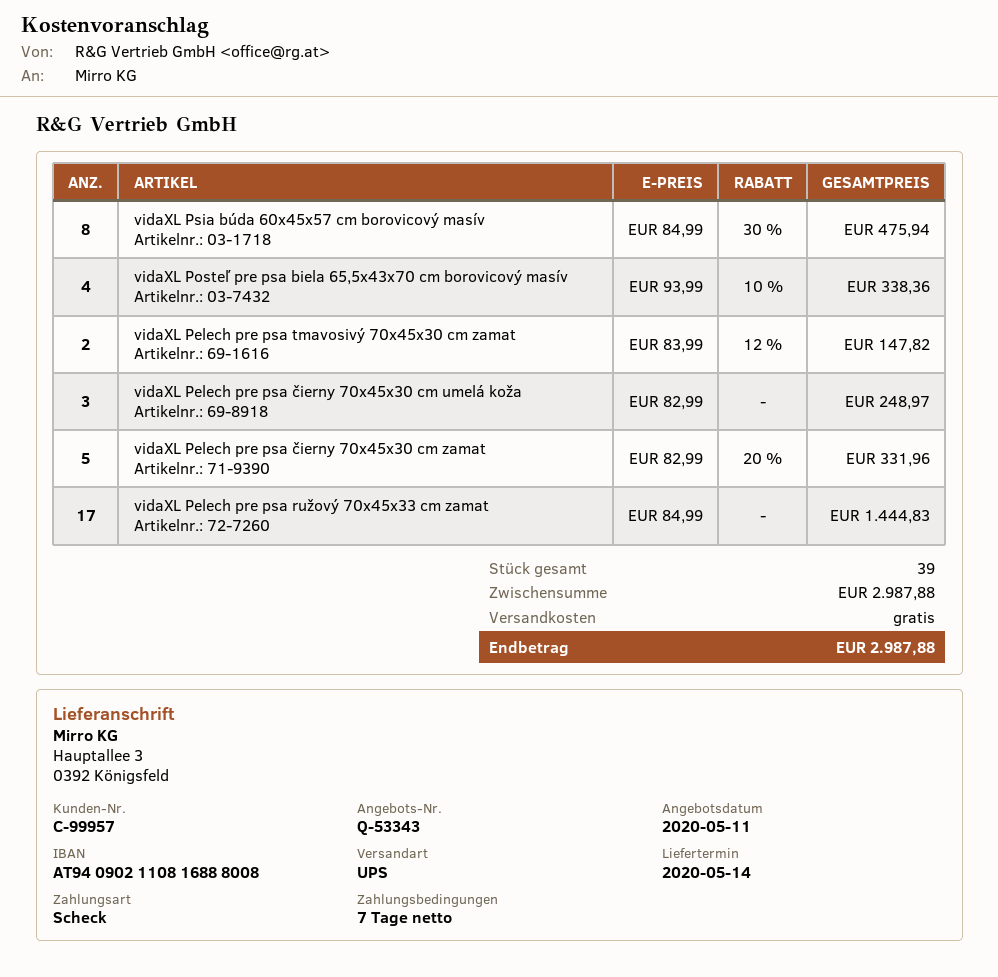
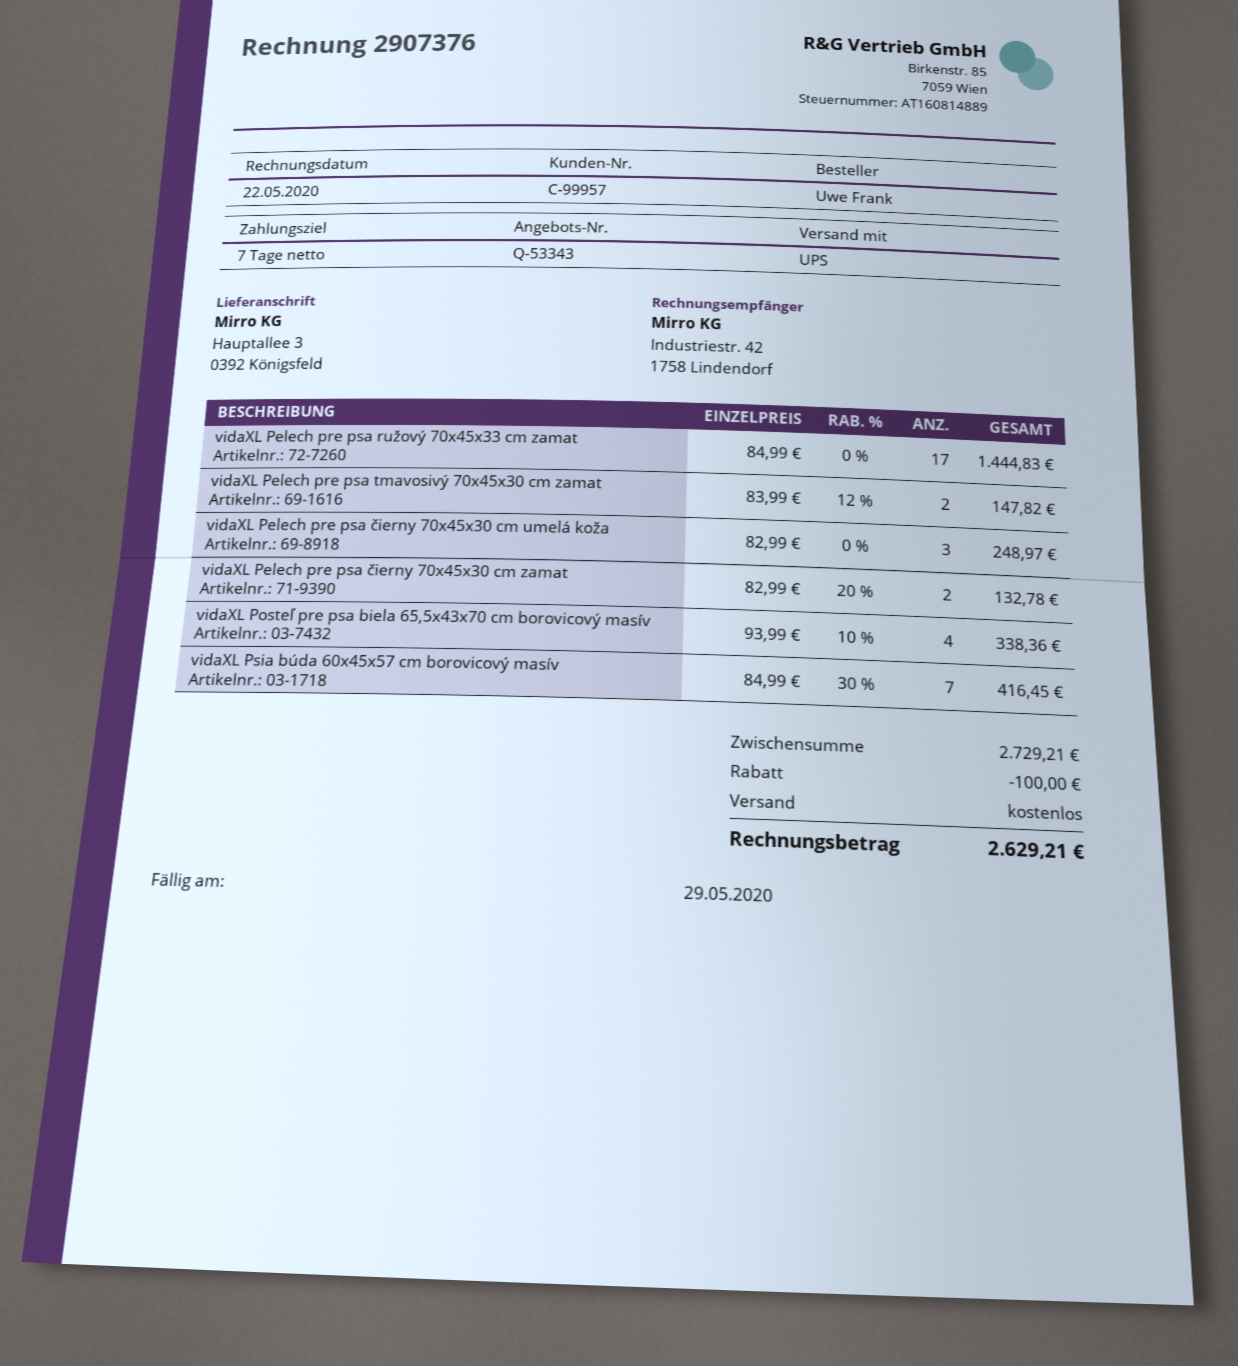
vidaXL Psia búda 60x45x57 cm borovicový masív: 8 x 84.99 - 30% = 475.94 -> 7 x 84.99 - 30% = 416.45
vidaXL Pelech pre psa čierny 70x45x30 cm zamat: 5 x 82.99 - 20% = 331.96 -> 2 x 82.99 - 20% = 132.78
subtotal: 2987.88 -> 2729.21
discount: none -> 100.00
total: 2987.88 -> 2629.21

